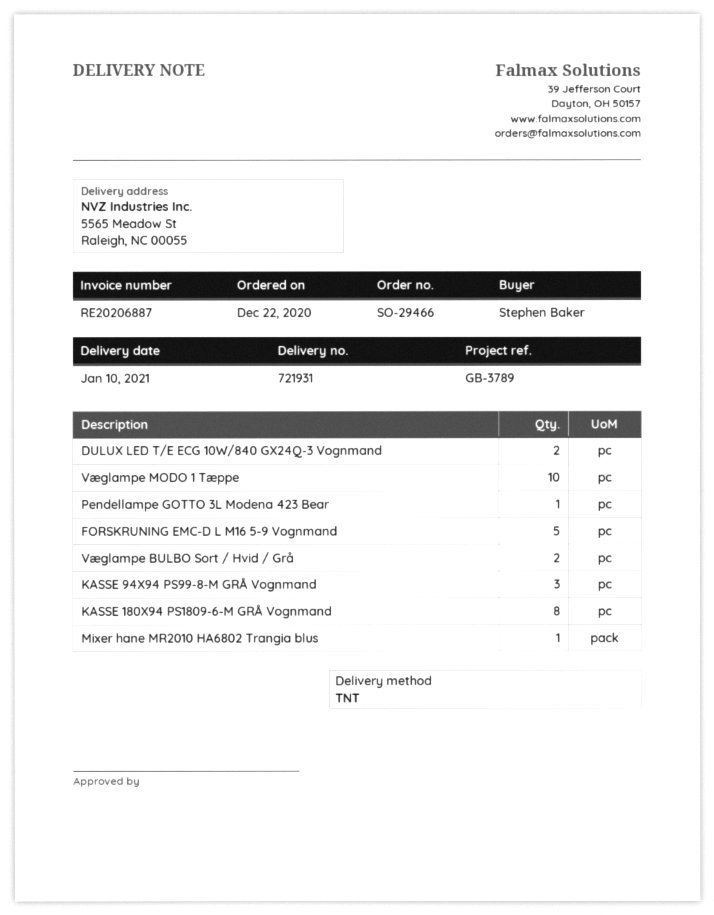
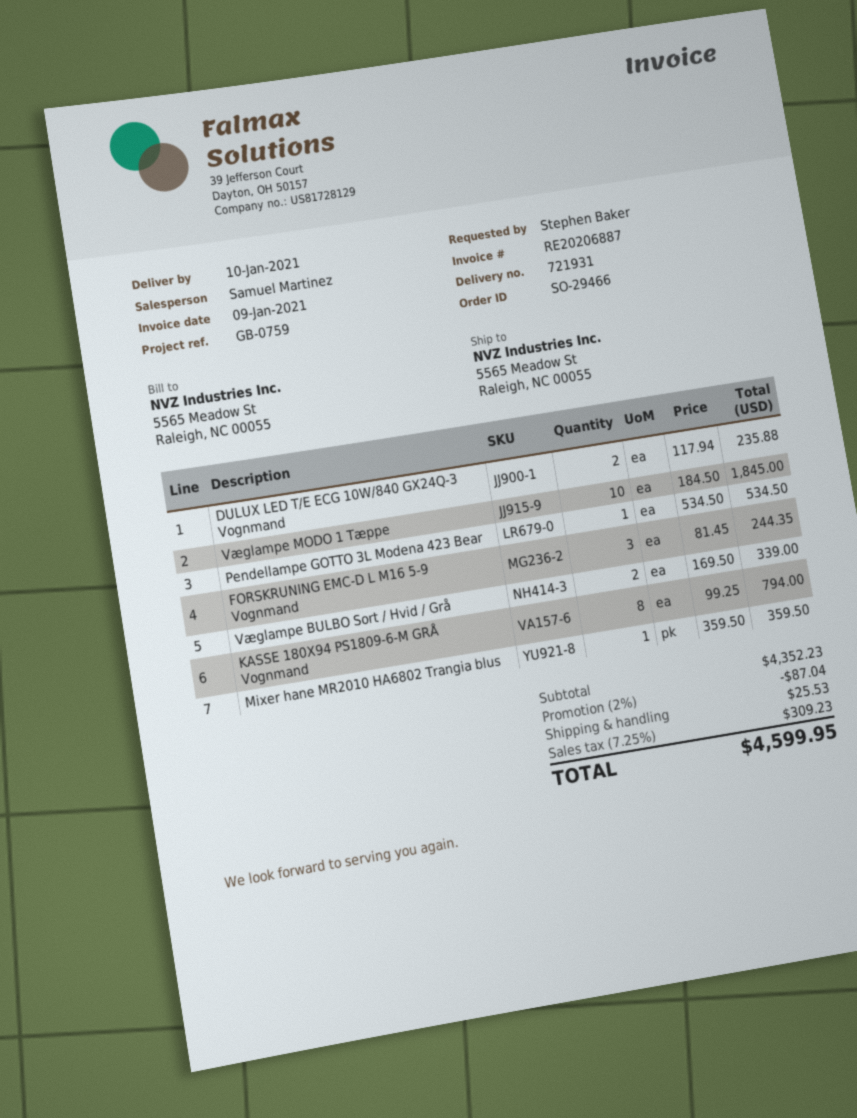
reference: GB-3789 -> GB-0759
FORSKRUNING EMC-D L M16 5-9 Vognmand: 5 -> 3
KASSE 94X94 PS99-8-M GRÅ Vognmand: 3 -> none

